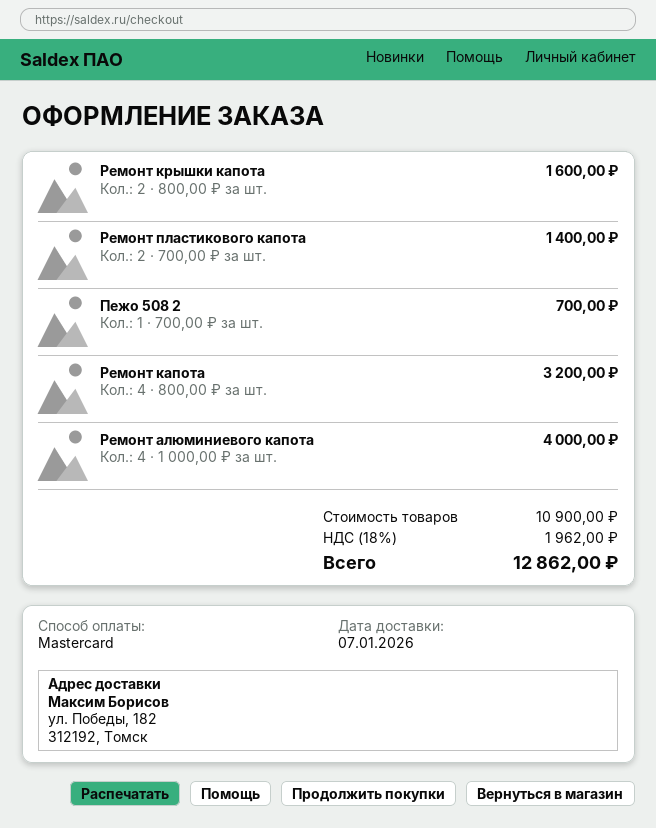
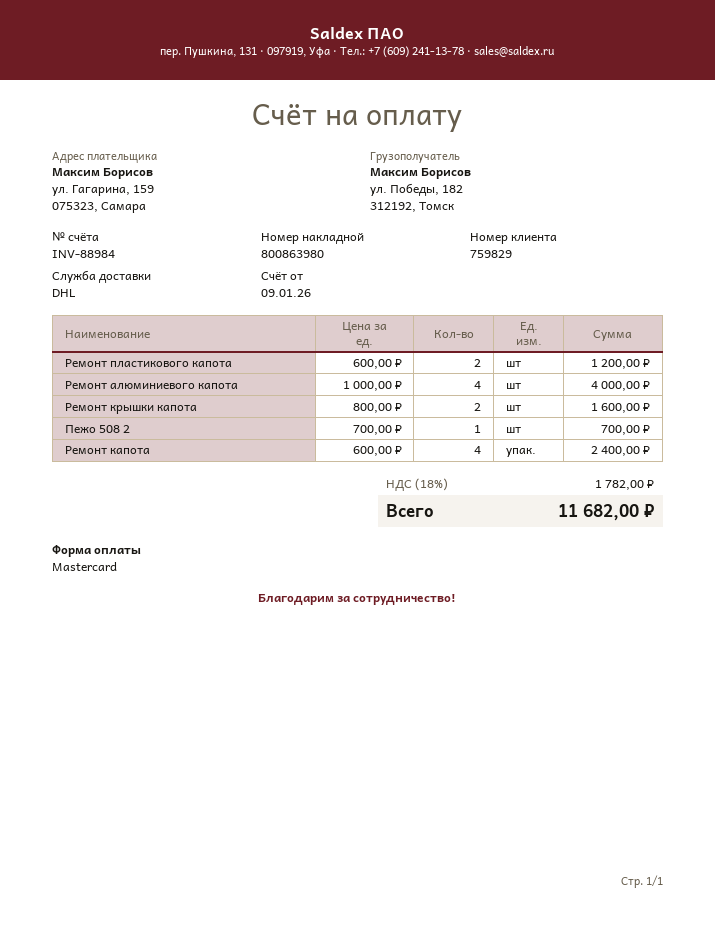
Ремонт пластикового капота: 2 x 700.00 = 1400.00 -> 2 x 600.00 = 1200.00
Ремонт капота: 4 x 800.00 = 3200.00 -> 4 x 600.00 = 2400.00
tax: 18% = 1962.00 -> 18% = 1782.00
total: 12862.00 -> 11682.00

